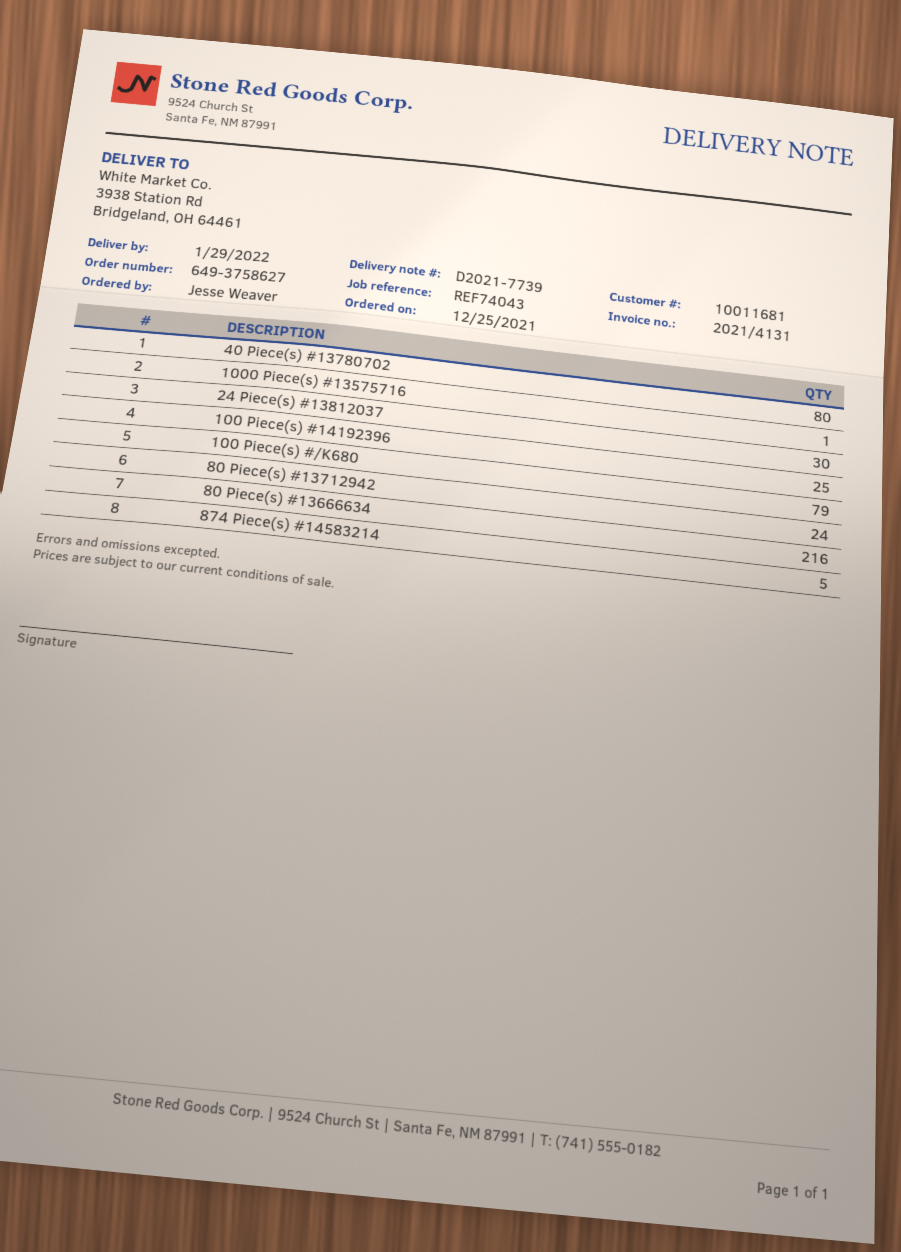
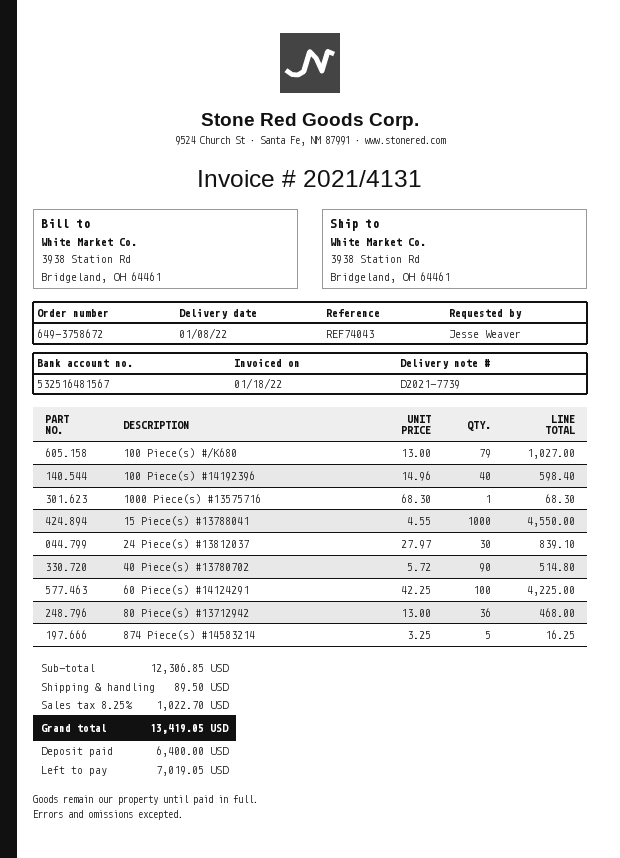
order number: 649-3758627 -> 649-3758672
delivery date: 2022-01-29 -> 2022-01-08
40 Piece(s) #13780702: 80 -> 90
100 Piece(s) #14192396: 25 -> 40
80 Piece(s) #13712942: 24 -> 36
80 Piece(s) #13666634: 216 -> none
15 Piece(s) #13788041: none -> 1000
60 Piece(s) #14124291: none -> 100

